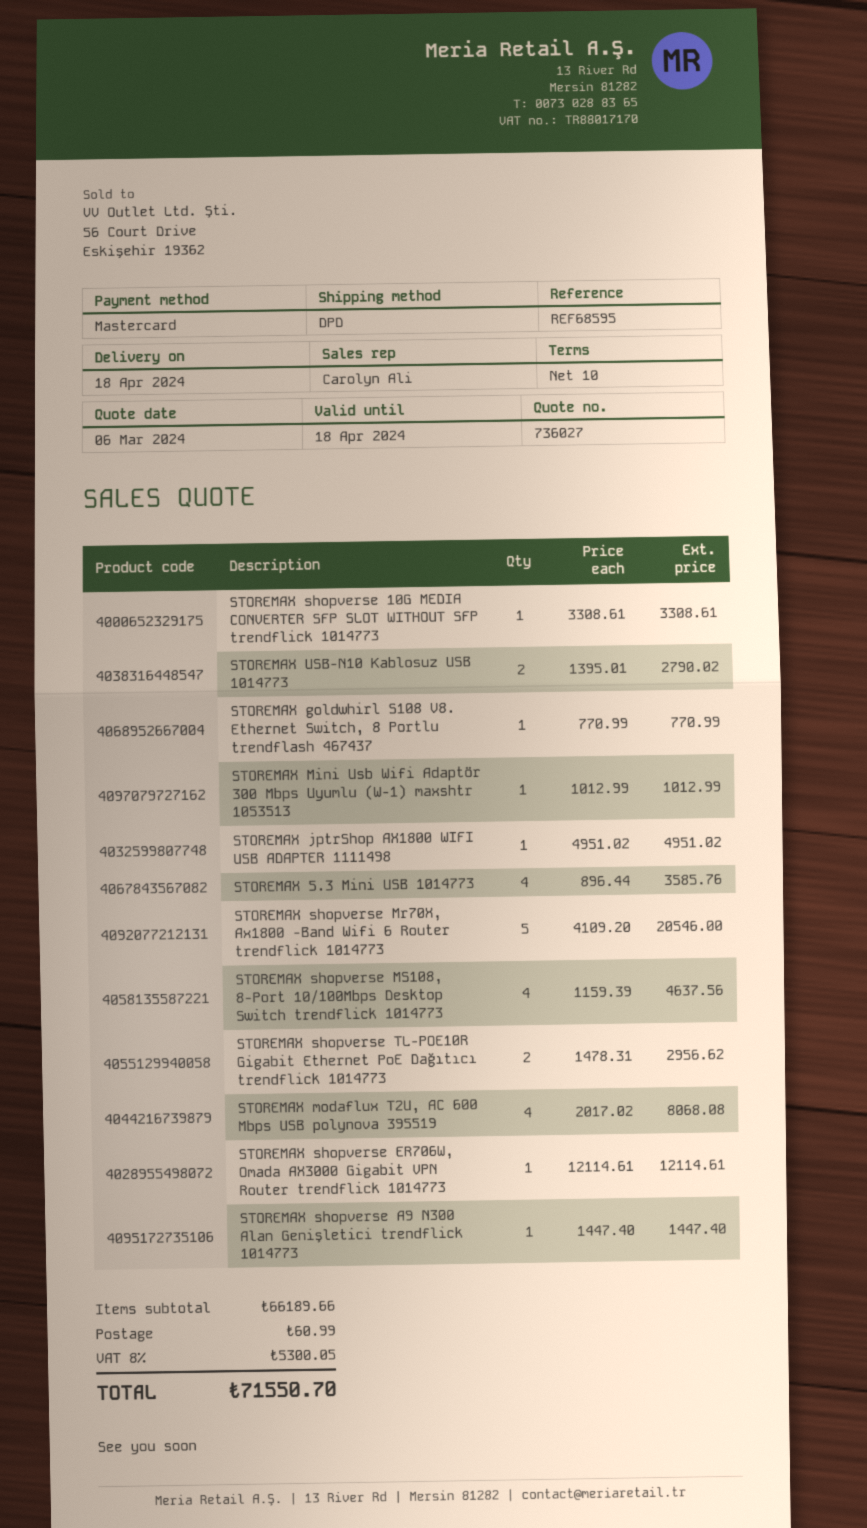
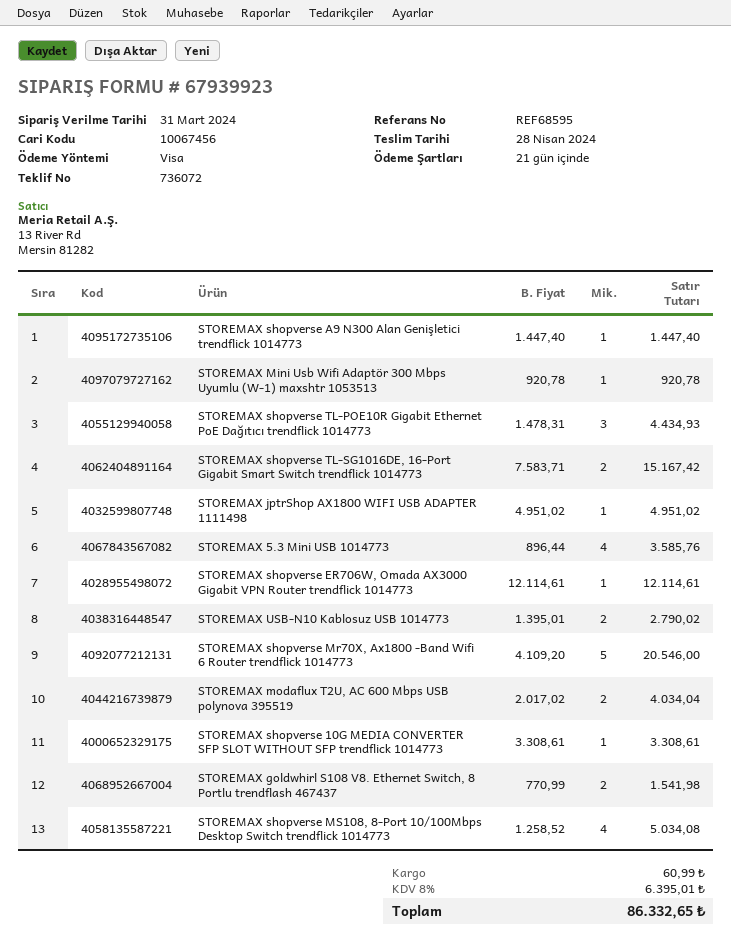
quote number: 736027 -> 736072
delivery date: 2024-04-18 -> 2024-04-28
payment terms: 10 days -> 21 days
payment method: Mastercard -> Visa
STOREMAX goldwhirl S108 V8. Ethernet Switch, 8 Portlu trendflash 467437: 1 x 770.99 = 770.99 -> 2 x 770.99 = 1541.98
STOREMAX Mini Usb Wifi Adaptör 300 Mbps Uyumlu (W-1) maxshtr 1053513: 1 x 1012.99 = 1012.99 -> 1 x 920.78 = 920.78
STOREMAX shopverse MS108, 8-Port 10/100Mbps Desktop Switch trendflick 1014773: 4 x 1159.39 = 4637.56 -> 4 x 1258.52 = 5034.08
STOREMAX shopverse TL-POE10R Gigabit Ethernet PoE Dağıtıcı trendflick 1014773: 2 x 1478.31 = 2956.62 -> 3 x 1478.31 = 4434.93
STOREMAX modaflux T2U, AC 600 Mbps USB polynova 395519: 4 x 2017.02 = 8068.08 -> 2 x 2017.02 = 4034.04
STOREMAX shopverse TL-SG1016DE, 16-Port Gigabit Smart Switch trendflick 1014773: none -> 2 x 7583.71 = 15167.42
tax: 8% = 5300.05 -> 8% = 6395.01
total: 71550.70 -> 86332.65

